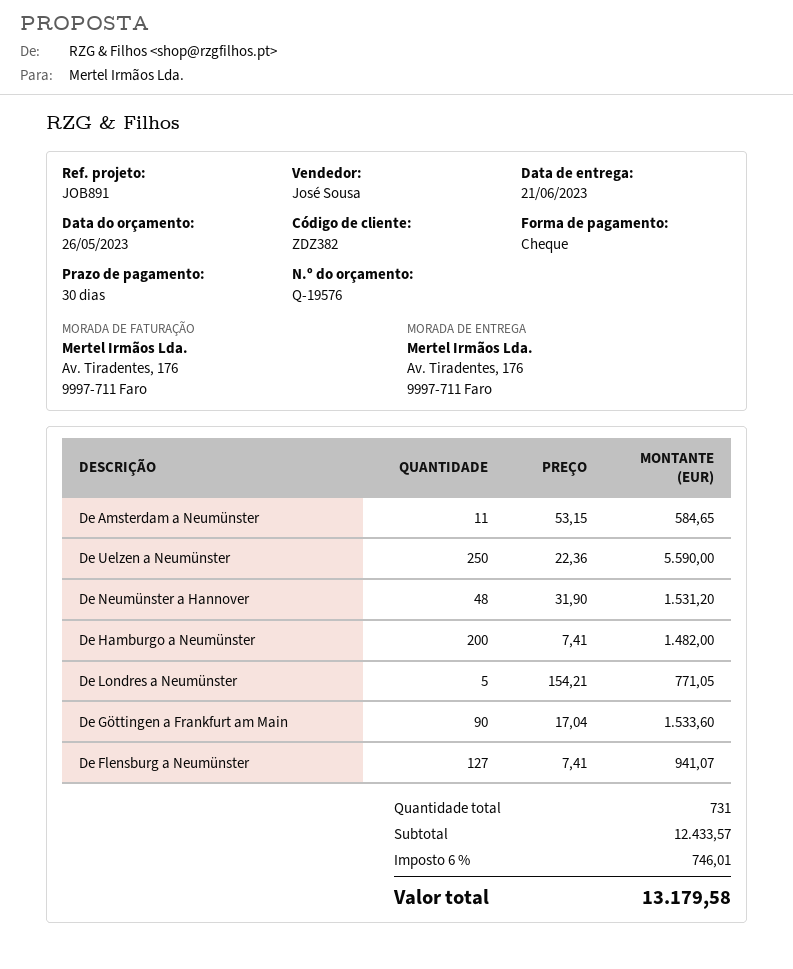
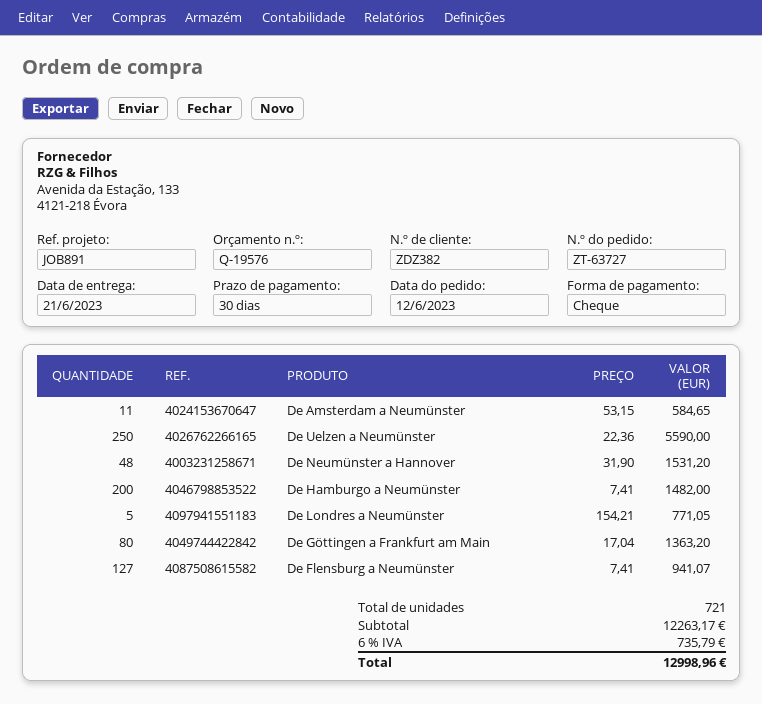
De Göttingen a Frankfurt am Main: 90 x 17.04 = 1533.60 -> 80 x 17.04 = 1363.20
total quantity: 731 -> 721
subtotal: 12433.57 -> 12263.17
tax: 6% = 746.01 -> 6% = 735.79
total: 13179.58 -> 12998.96

